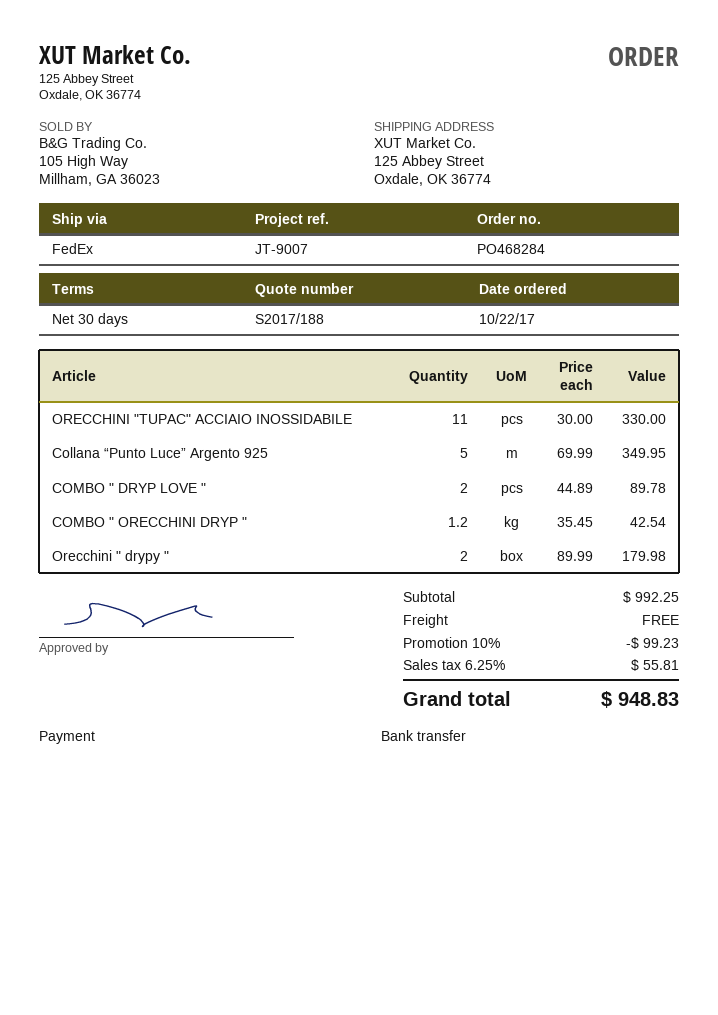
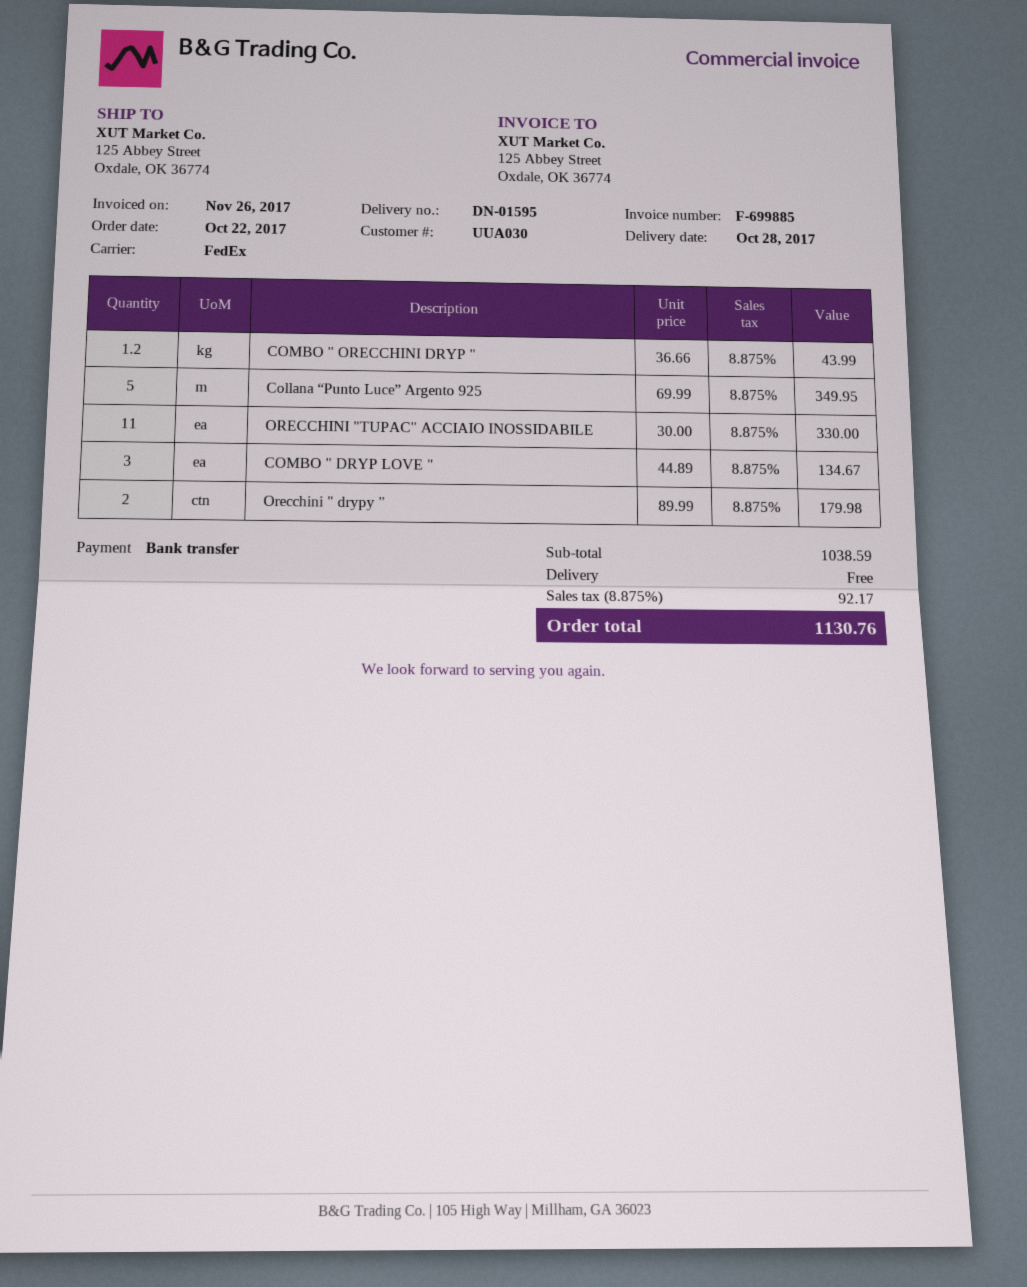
COMBO " DRYP LOVE ": 2 x 44.89 = 89.78 -> 3 x 44.89 = 134.67
COMBO " ORECCHINI DRYP ": 1.2 x 35.45 = 42.54 -> 1.2 x 36.66 = 43.99
subtotal: 992.25 -> 1038.59
discount: 10% = 99.23 -> none
tax: 6.25% = 55.81 -> 8.875% = 92.17
total: 948.83 -> 1130.76

